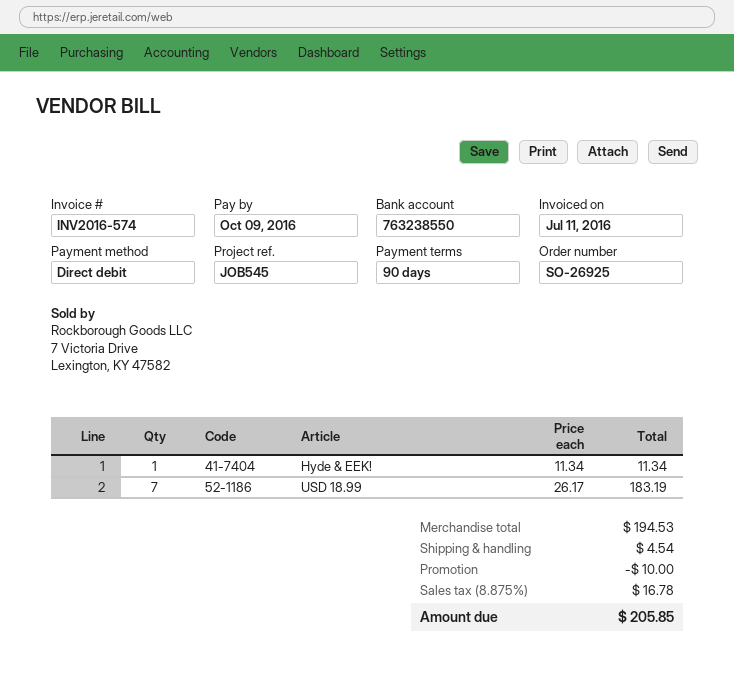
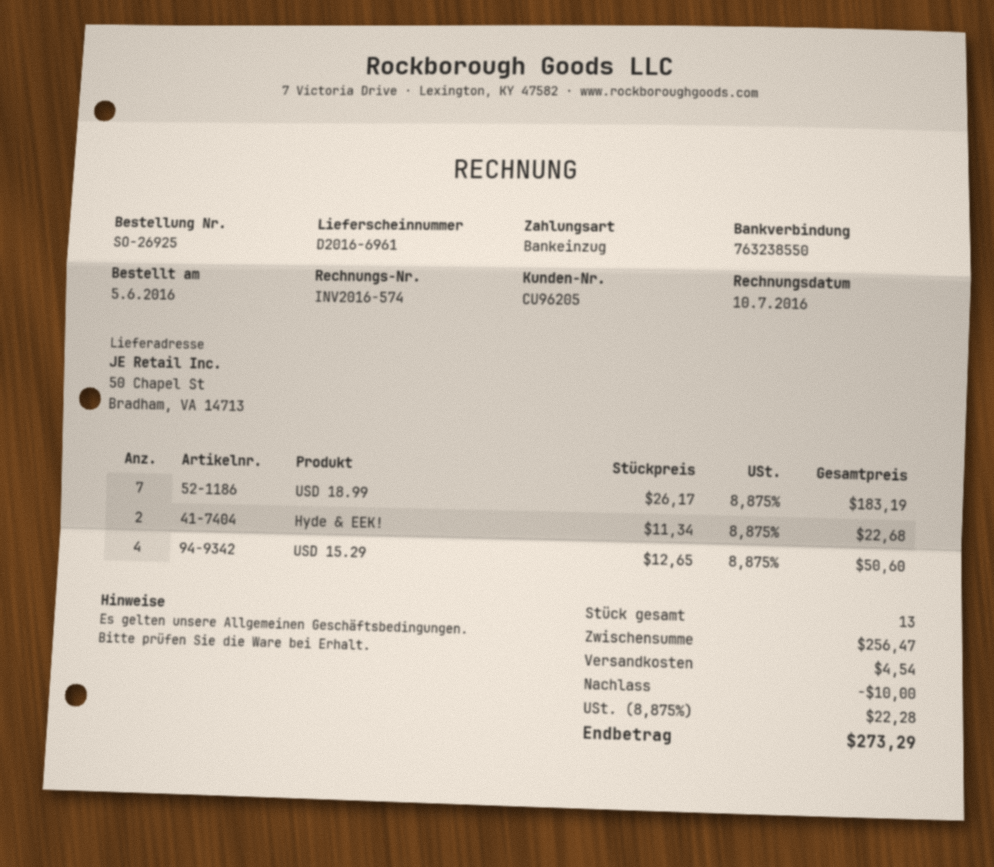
invoice date: 2016-07-11 -> 2016-07-10
Hyde & EEK!: 1 x 11.34 = 11.34 -> 2 x 11.34 = 22.68
USD 15.29: none -> 4 x 12.65 = 50.60
subtotal: 194.53 -> 256.47
tax: 8.875% = 16.78 -> 8.875% = 22.28
total: 205.85 -> 273.29

